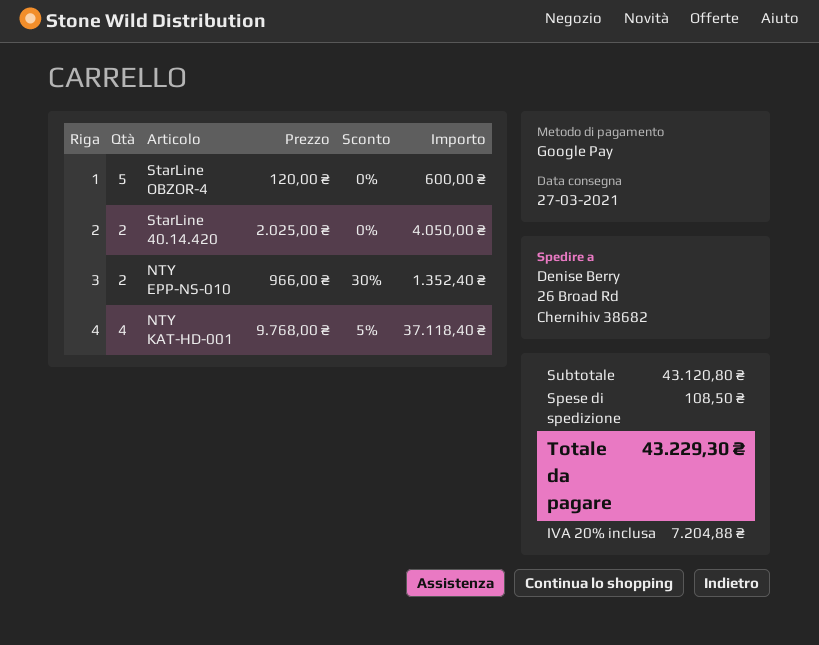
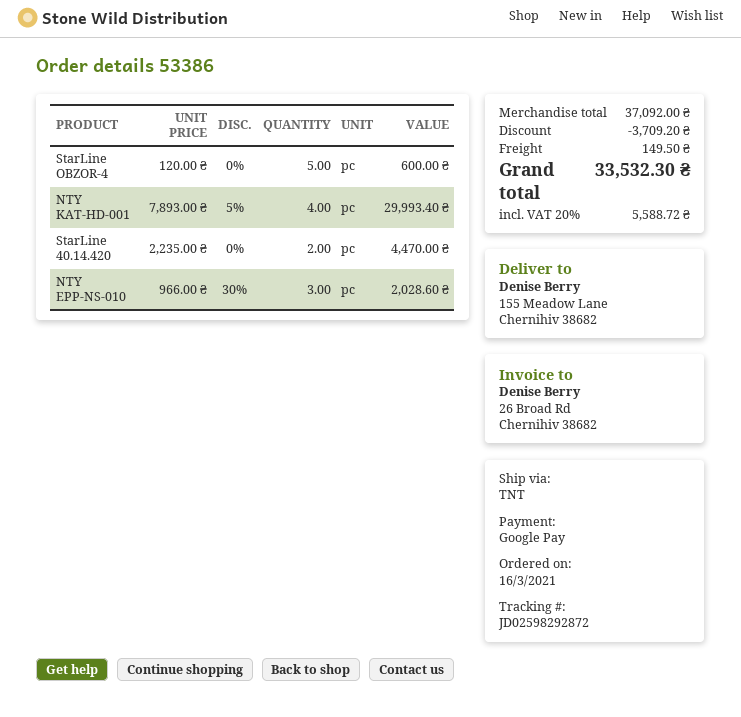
ship to: 26 Broad Rd, Chernihiv 38682 -> 155 Meadow Lane, Chernihiv 38682
StarLine 40.14.420: 2 x 2025.00 = 4050.00 -> 2 x 2235.00 = 4470.00
NTY EPP-NS-010: 2 x 966.00 - 30% = 1352.40 -> 3 x 966.00 - 30% = 2028.60
NTY KAT-HD-001: 4 x 9768.00 - 5% = 37118.40 -> 4 x 7893.00 - 5% = 29993.40
subtotal: 43120.80 -> 37092.00
discount: none -> 3709.20
shipping: 108.50 -> 149.50
tax: 20% = 7204.88 -> 20% = 5588.72
total: 43229.30 -> 33532.30

